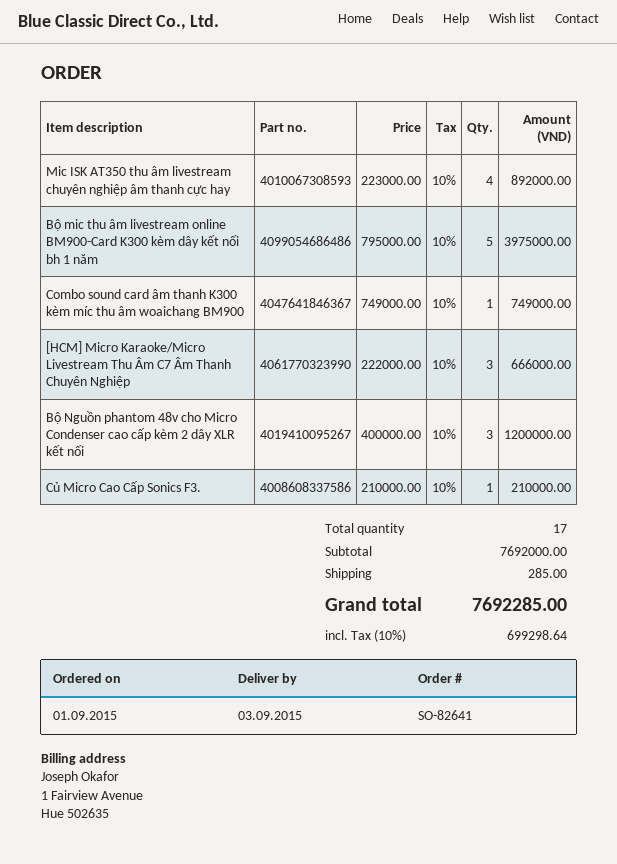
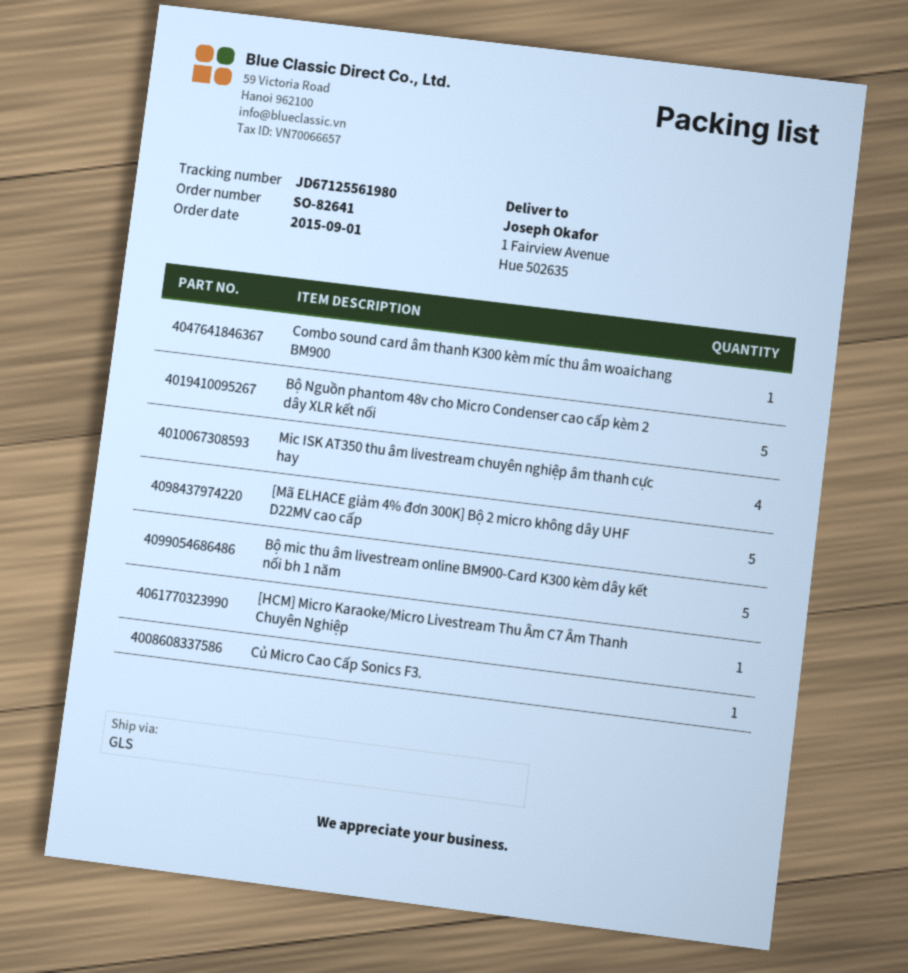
[HCM] Micro Karaoke/Micro Livestream Thu Âm C7 Âm Thanh Chuyên Nghiệp: 3 -> 1
Bộ Nguồn phantom 48v cho Micro Condenser cao cấp kèm 2 dây XLR kết nối: 3 -> 5
[Mã ELHACE giảm 4% đơn 300K] Bộ 2 micro không dây UHF D22MV cao cấp: none -> 5

